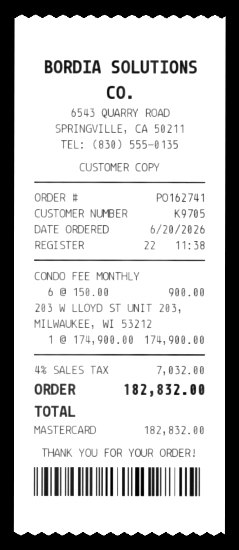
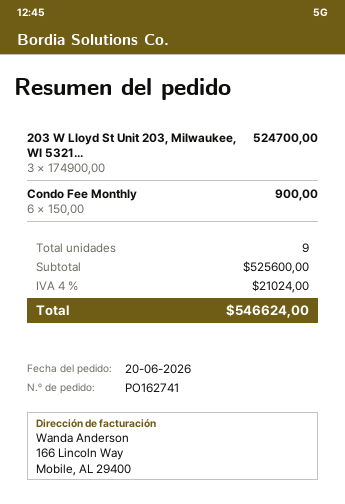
203 W LLOYD ST UNIT 203, MILWAUKEE, WI 53212: 1 x 174900.00 = 174900.00 -> 3 x 174900.00 = 524700.00
tax: 4% = 7032.00 -> 4% = 21024.00
total: 182832.00 -> 546624.00

